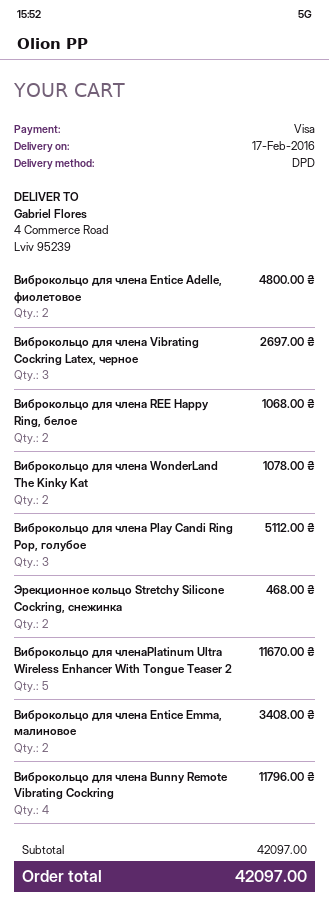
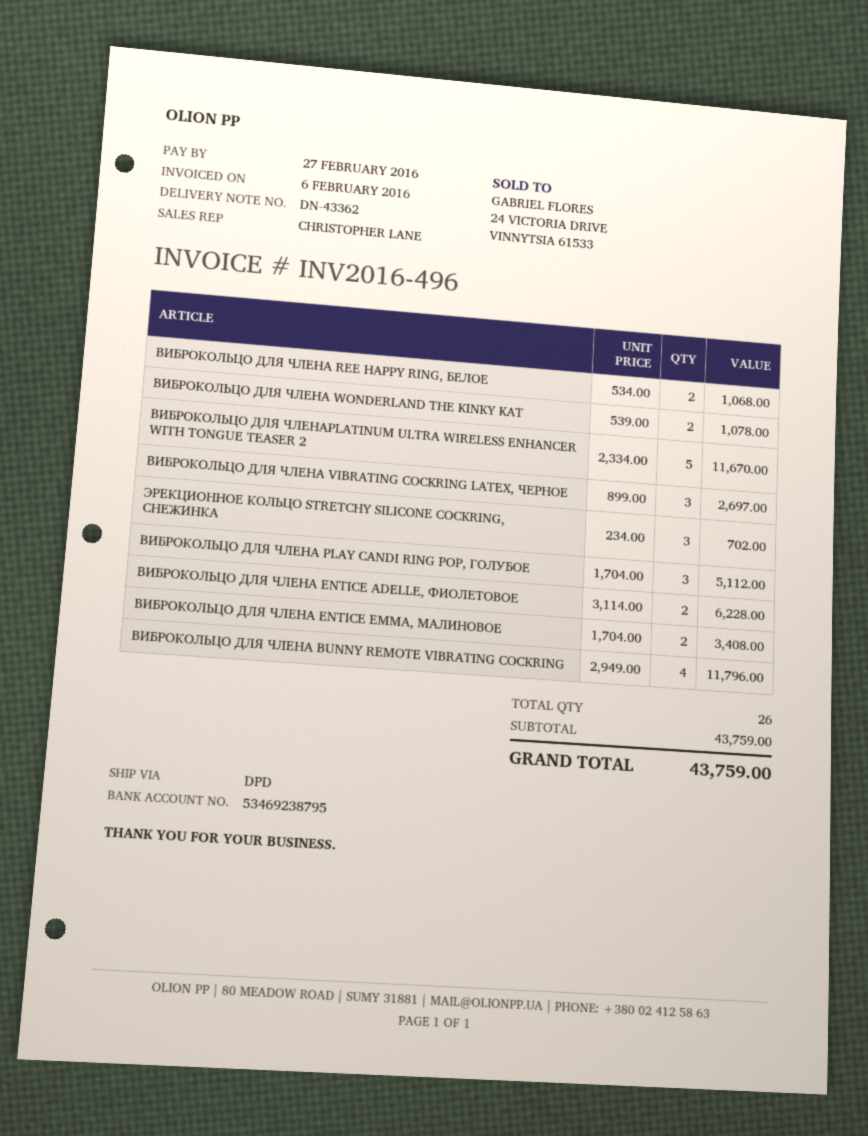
Виброкольцо для члена Entice Adelle, фиолетовое: 2 for 4800.00 -> 2 for 6228.00
Эрекционное кольцо Stretchy Silicone Cockring, снежинка: 2 for 468.00 -> 3 for 702.00
subtotal: 42097.00 -> 43759.00
total: 42097.00 -> 43759.00

